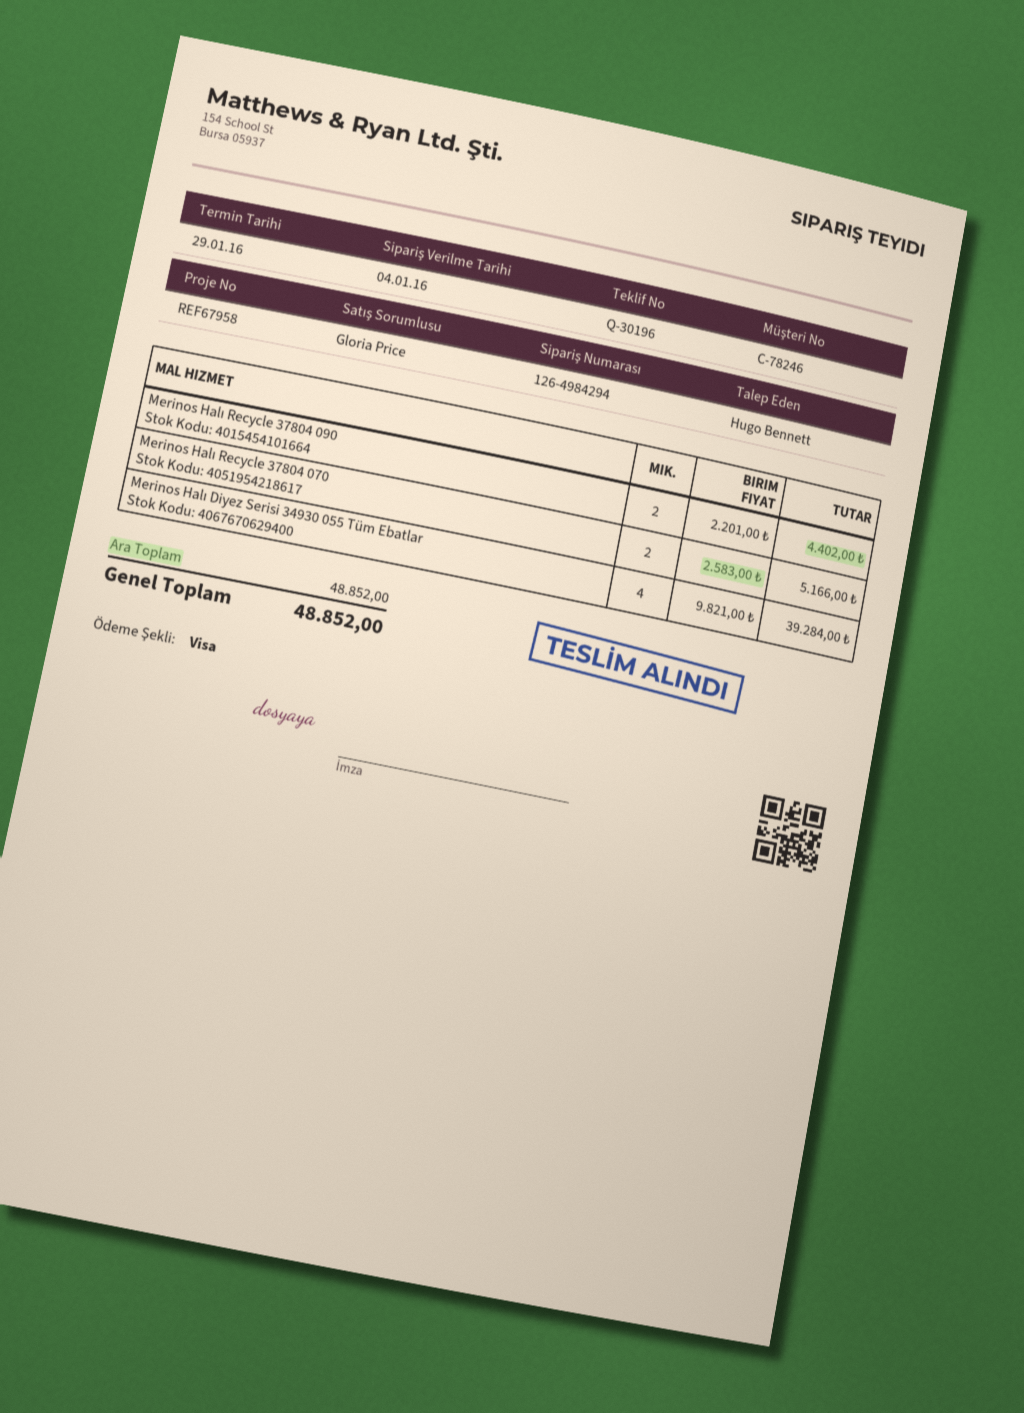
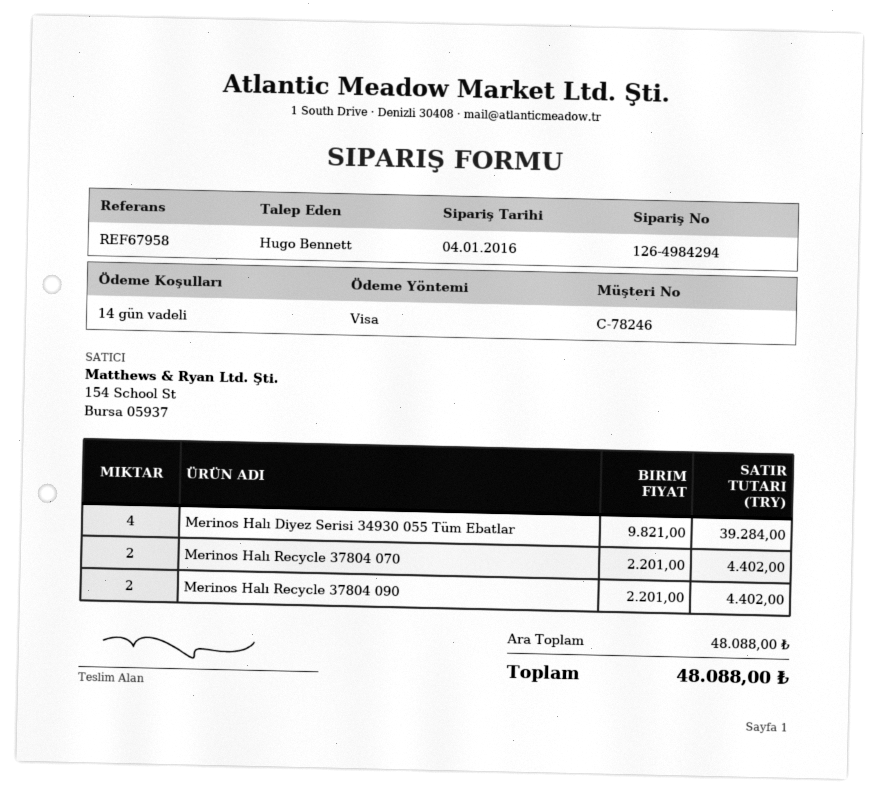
Merinos Halı Recycle 37804 070: 2 x 2583.00 = 5166.00 -> 2 x 2201.00 = 4402.00
subtotal: 48852.00 -> 48088.00
total: 48852.00 -> 48088.00

